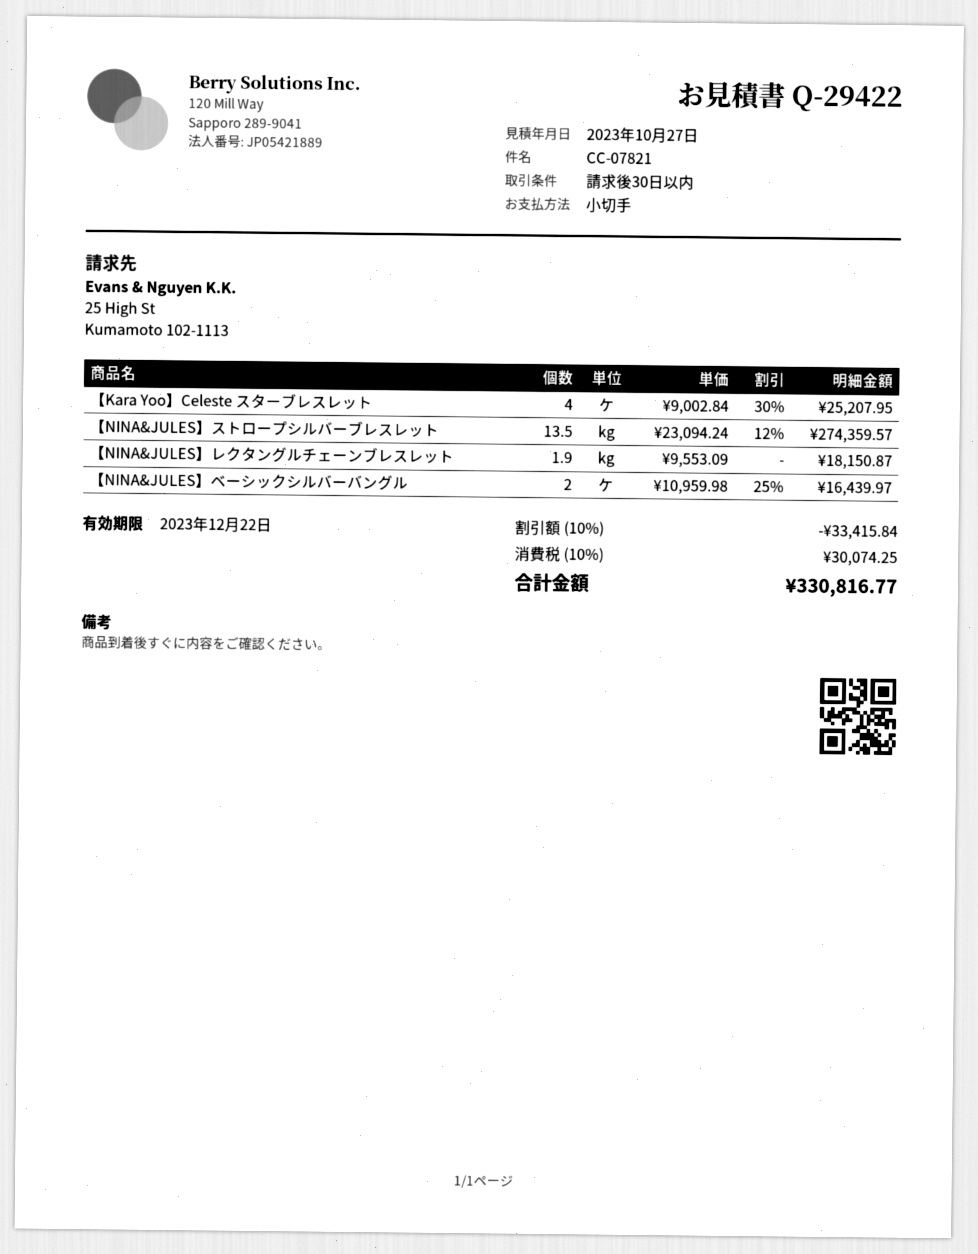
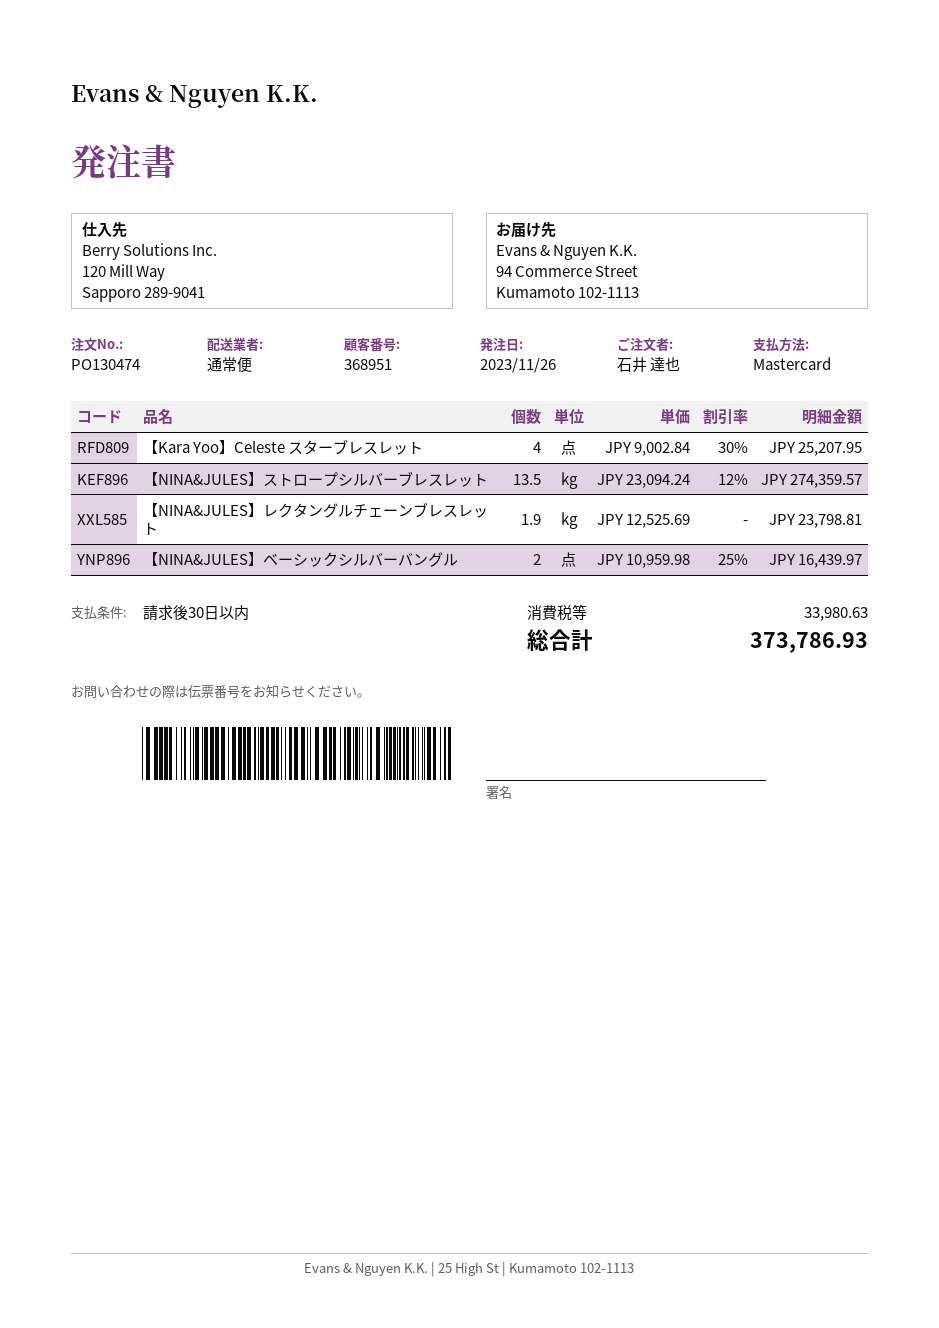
payment method: cheque -> Mastercard
【NINA&JULES】レクタングルチェーンブレスレット: 1.9 x 9553.09 = 18150.87 -> 1.9 x 12525.69 = 23798.81
discount: 10% = 33415.84 -> none
tax: 30074.25 -> 33980.63
total: 330816.77 -> 373786.93

